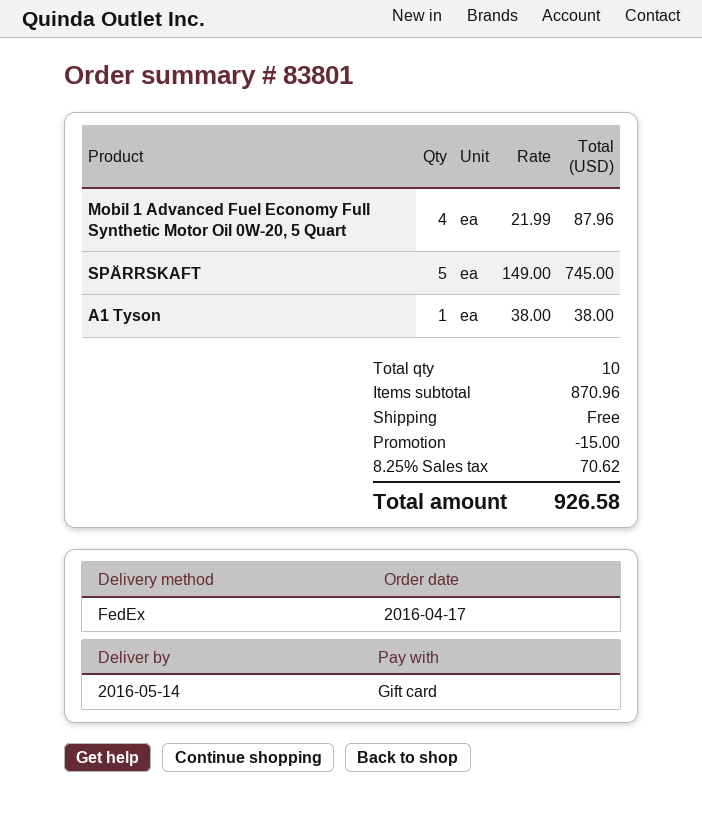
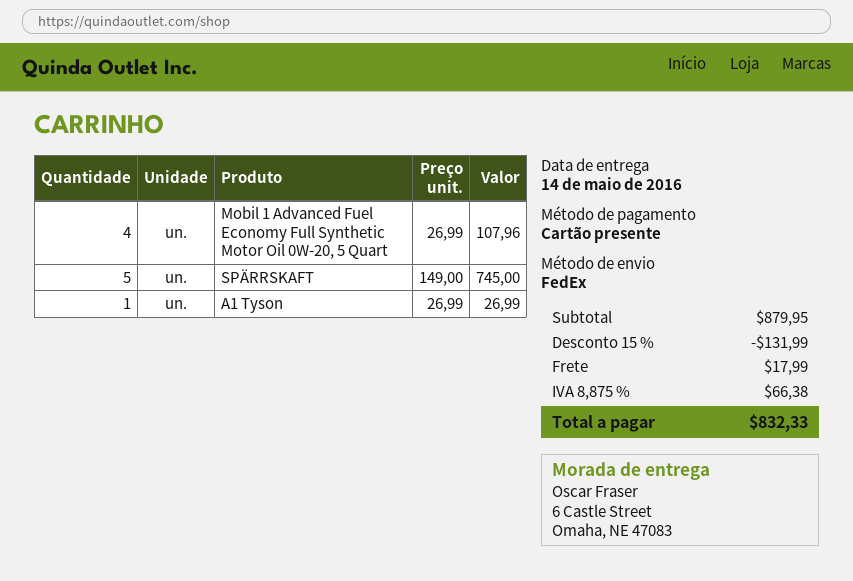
Mobil 1 Advanced Fuel Economy Full Synthetic Motor Oil 0W-20, 5 Quart: 4 x 21.99 = 87.96 -> 4 x 26.99 = 107.96
A1 Tyson: 1 x 38.00 = 38.00 -> 1 x 26.99 = 26.99
subtotal: 870.96 -> 879.95
discount: 15.00 -> 131.99
shipping: 0.00 -> 17.99
tax: 8.25% = 70.62 -> 8.875% = 66.38
total: 926.58 -> 832.33

